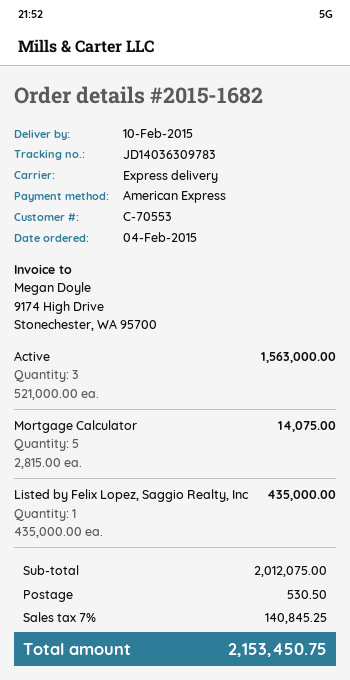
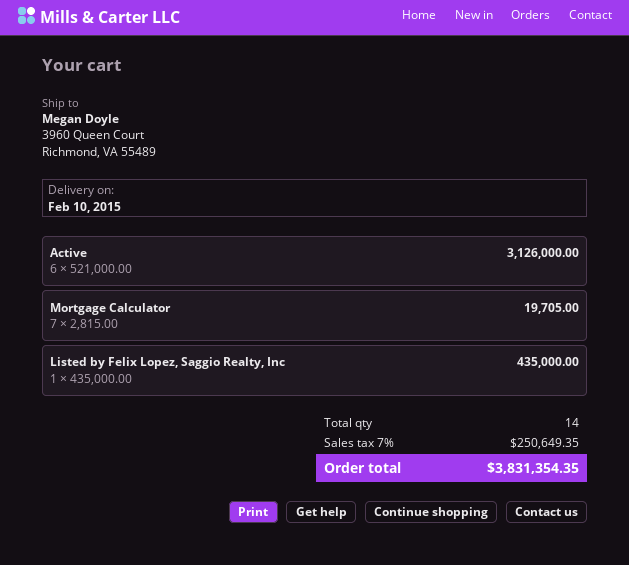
Active: 3 x 521000.00 = 1563000.00 -> 6 x 521000.00 = 3126000.00
Mortgage Calculator: 5 x 2815.00 = 14075.00 -> 7 x 2815.00 = 19705.00
shipping: 530.50 -> none
tax: 7% = 140845.25 -> 7% = 250649.35
total: 2153450.75 -> 3831354.35

